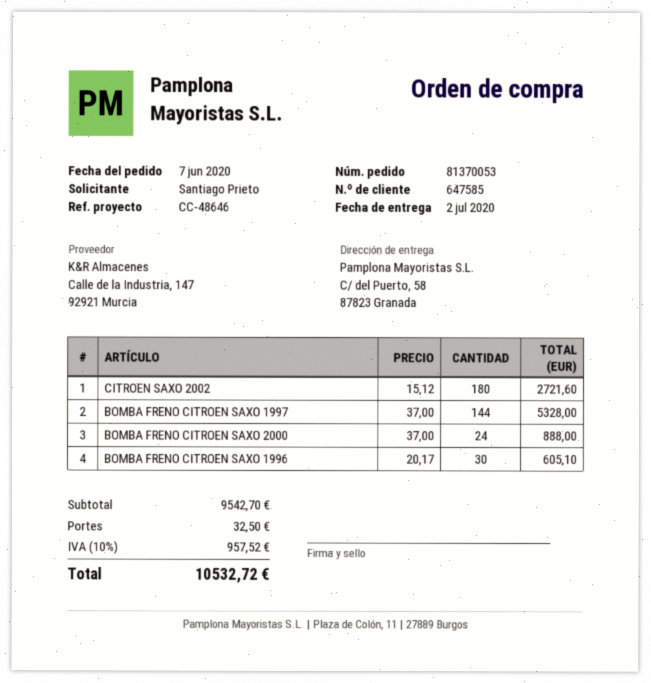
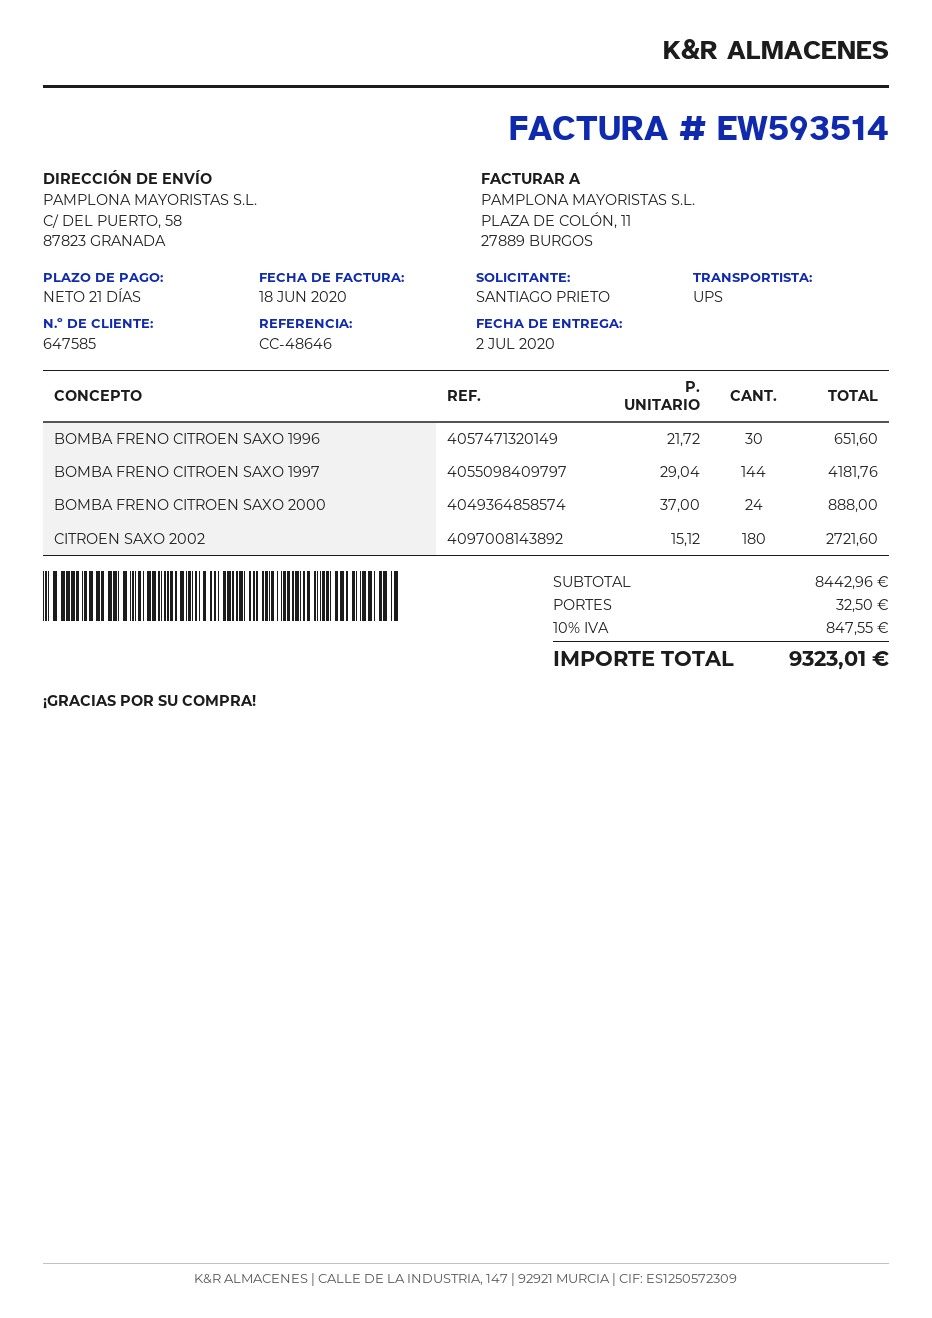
BOMBA FRENO CITROEN SAXO 1997: 144 x 37.00 = 5328.00 -> 144 x 29.04 = 4181.76
BOMBA FRENO CITROEN SAXO 1996: 30 x 20.17 = 605.10 -> 30 x 21.72 = 651.60
subtotal: 9542.70 -> 8442.96
tax: 10% = 957.52 -> 10% = 847.55
total: 10532.72 -> 9323.01

